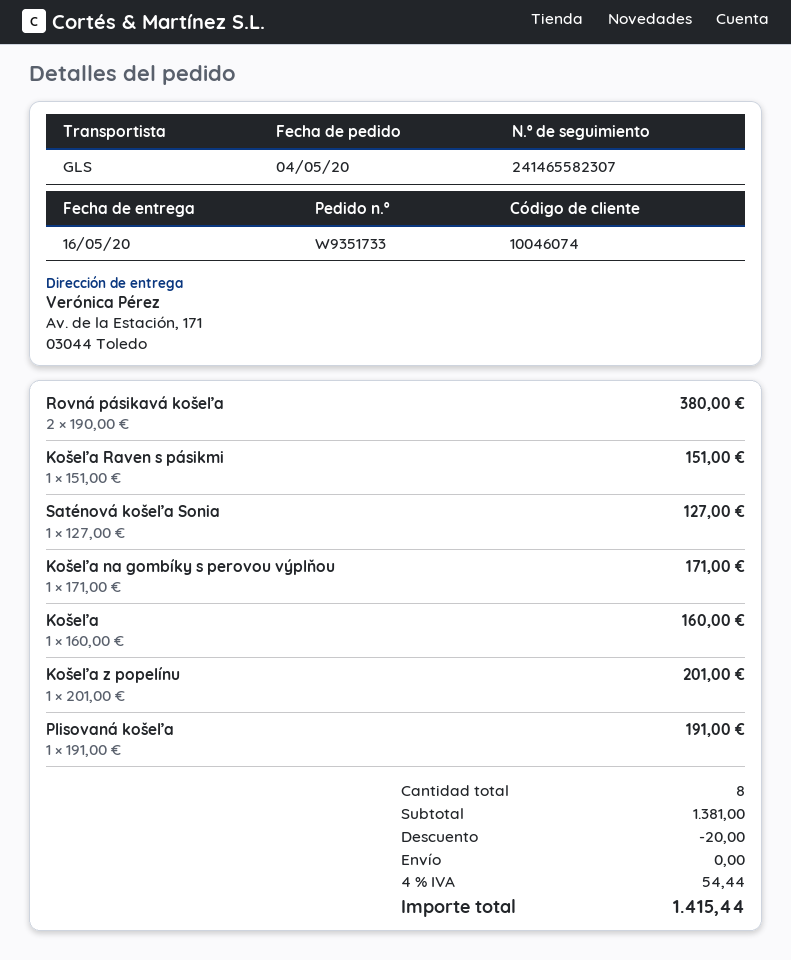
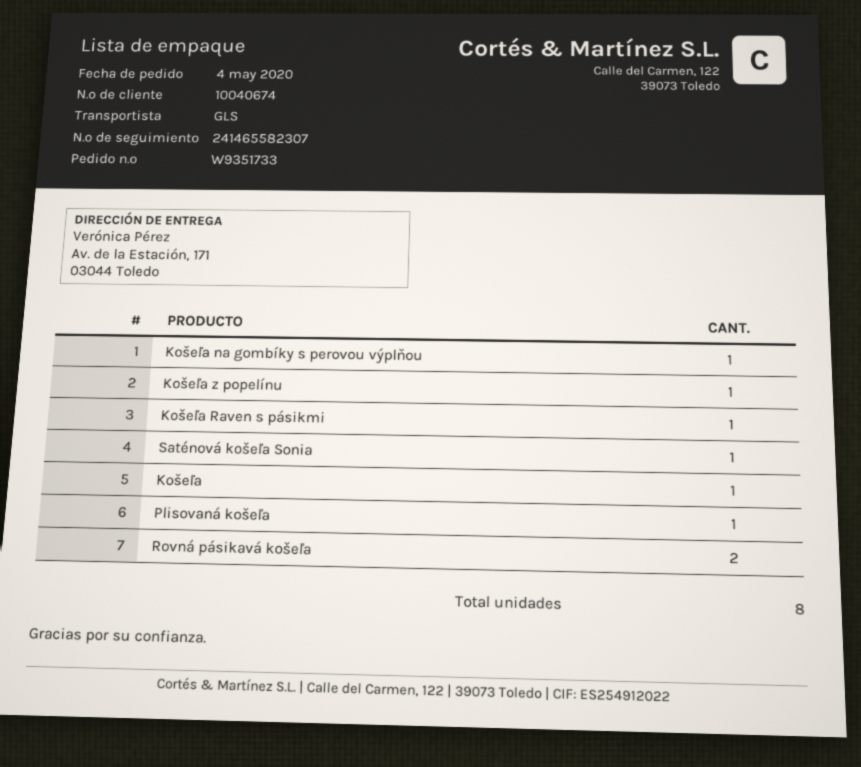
customer number: 10046074 -> 10040674

